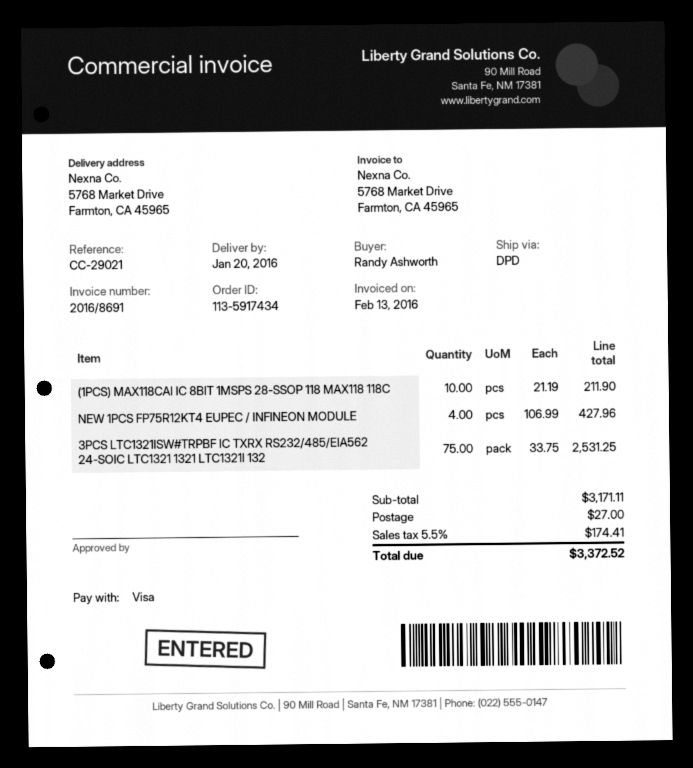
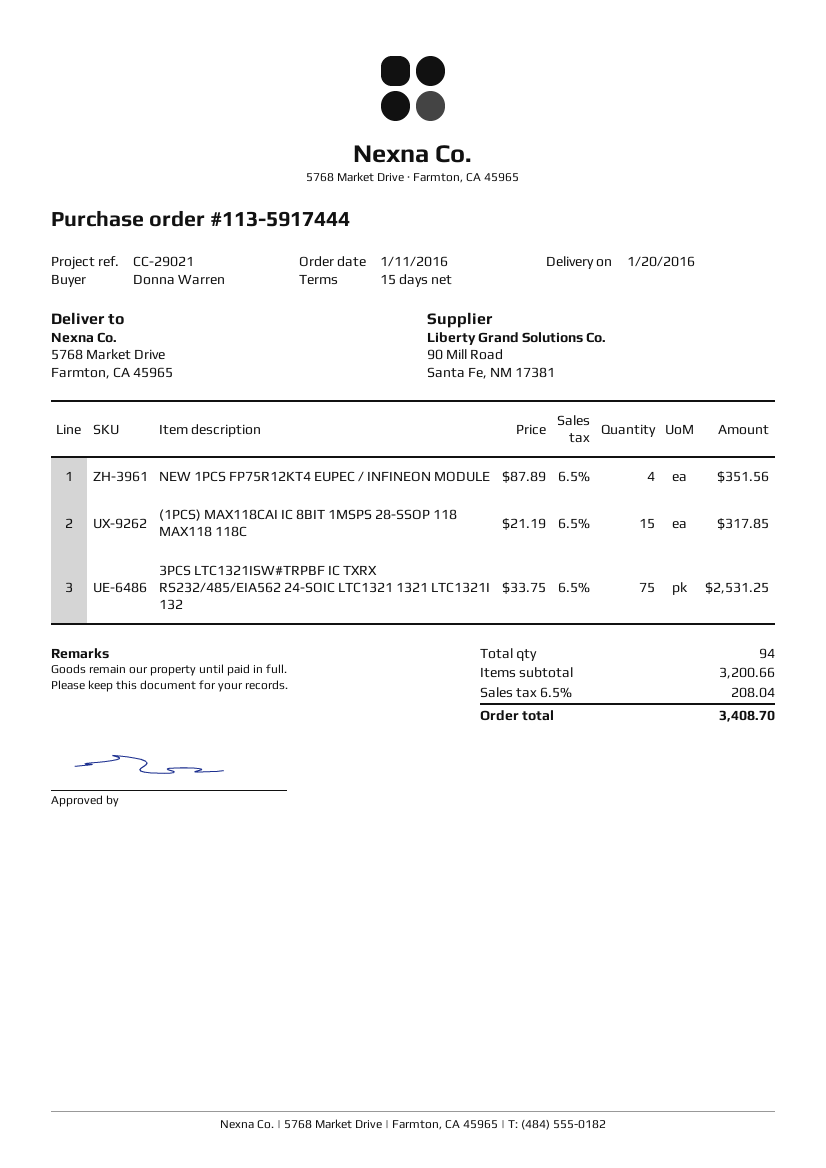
order number: 113-5917434 -> 113-5917444
ordered by: Randy Ashworth -> Donna Warren
(1PCS) MAX118CAI IC 8BIT 1MSPS 28-SSOP 118 MAX118 118C: 10 x 21.19 = 211.90 -> 15 x 21.19 = 317.85
NEW 1PCS FP75R12KT4 EUPEC / INFINEON MODULE: 4 x 106.99 = 427.96 -> 4 x 87.89 = 351.56
subtotal: 3171.11 -> 3200.66
shipping: 27.00 -> none
tax: 5.5% = 174.41 -> 6.5% = 208.04
total: 3372.52 -> 3408.70

